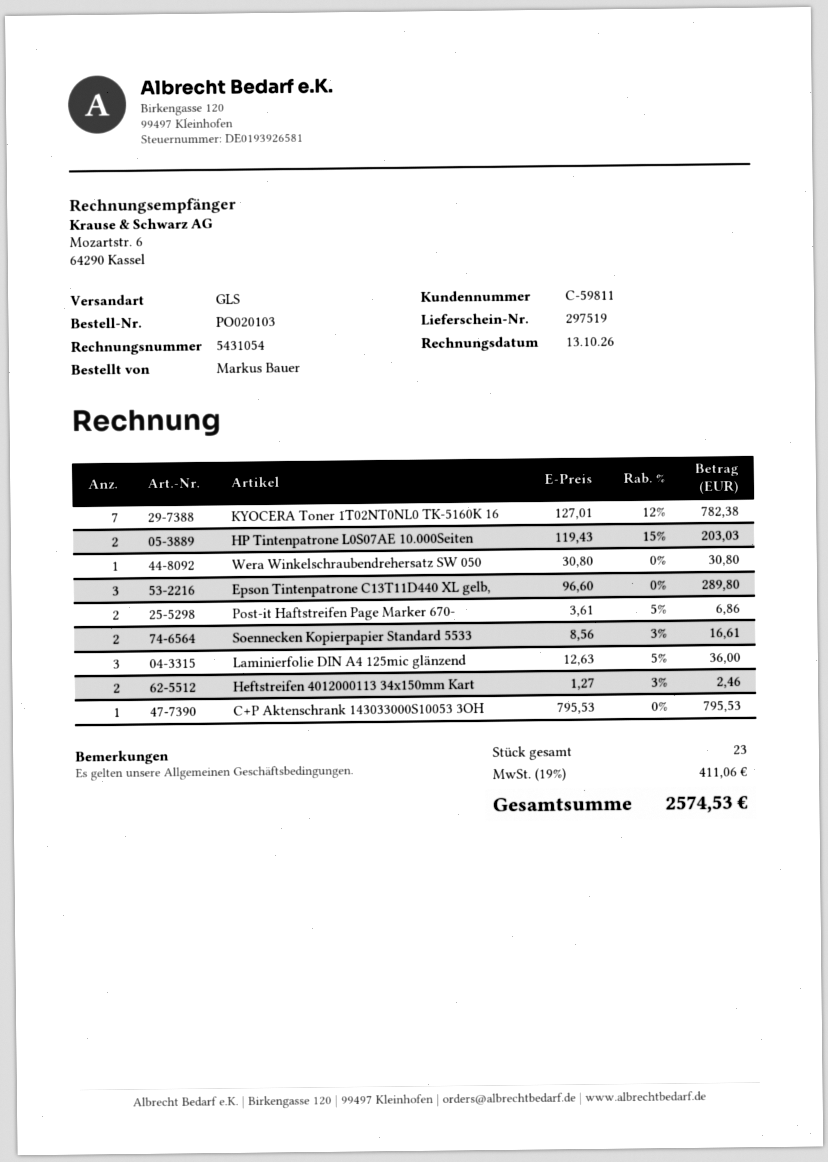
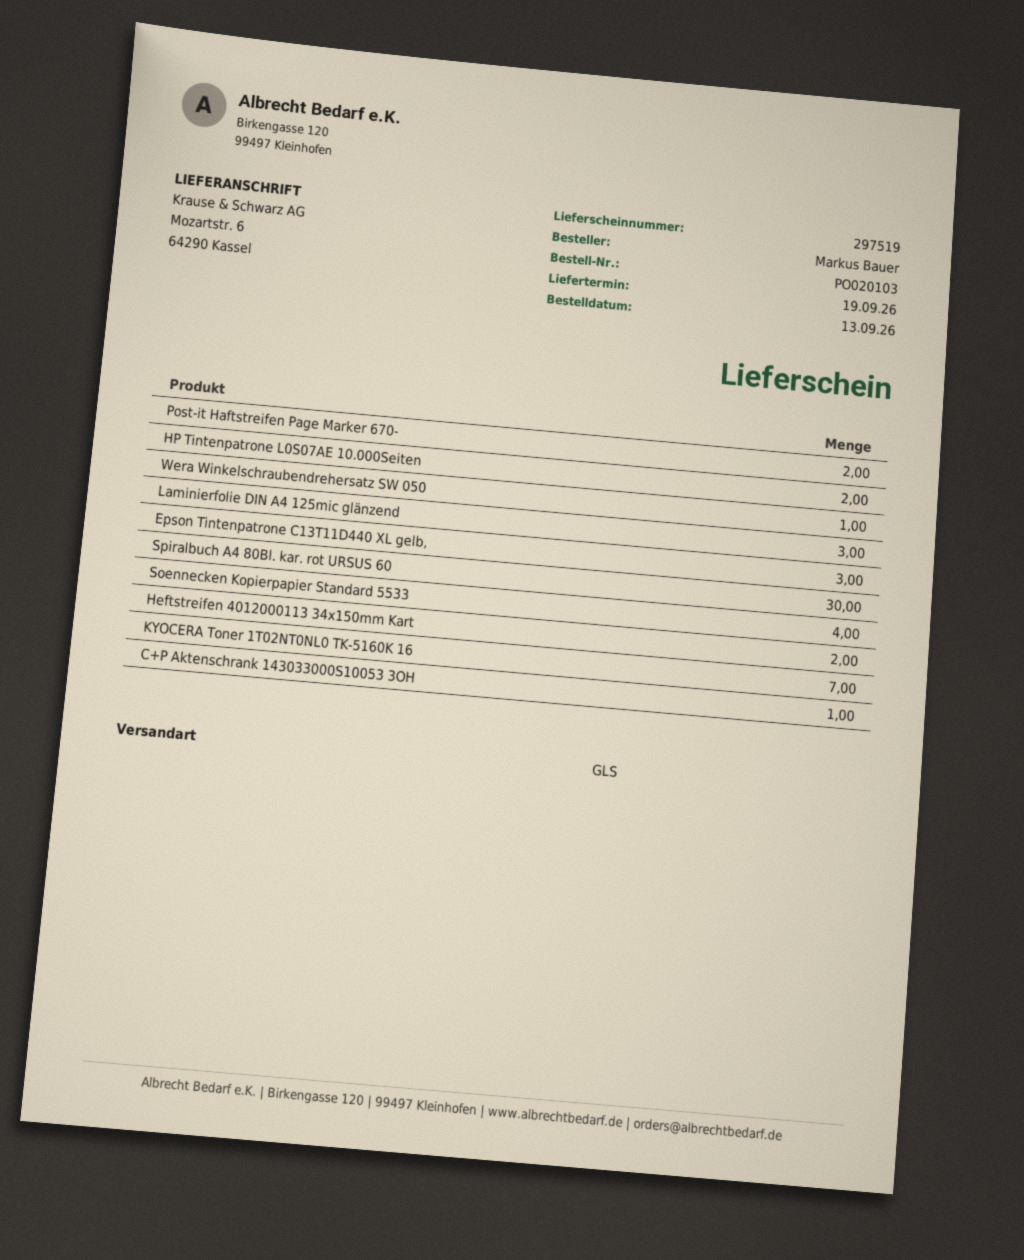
Soennecken Kopierpapier Standard 5533: 2 -> 4
Spiralbuch A4 80Bl. kar. rot URSUS 60: none -> 30

